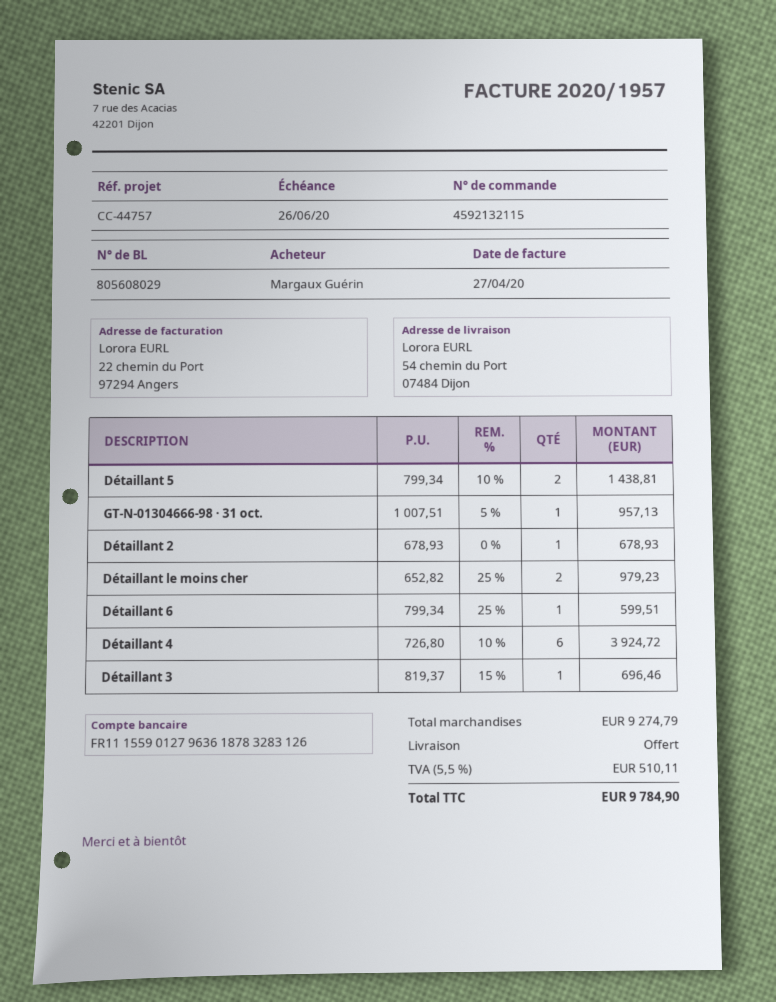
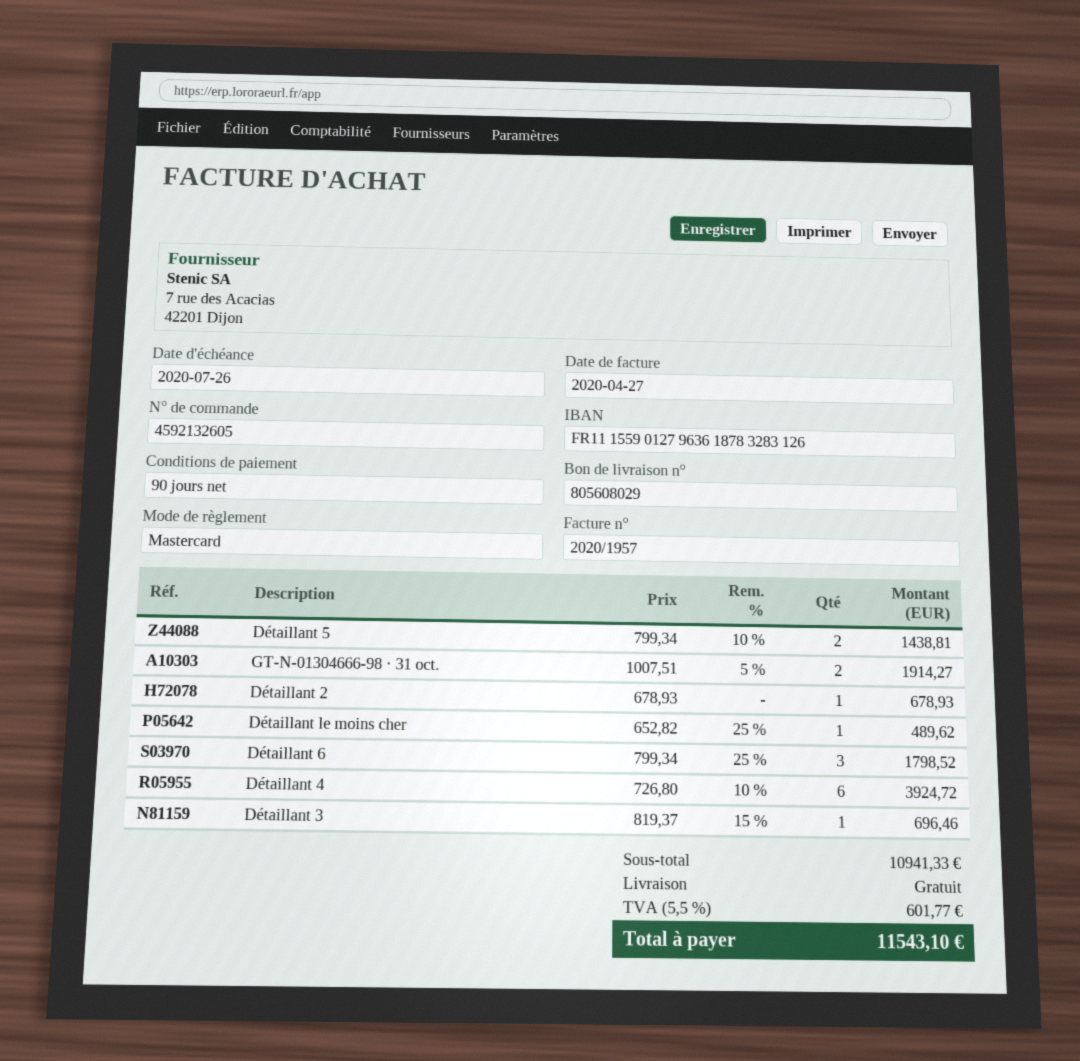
order number: 4592132115 -> 4592132605
due date: 2020-06-26 -> 2020-07-26
GT-N-01304666-98 · 31 oct.: 1 x 1007.51 - 5% = 957.13 -> 2 x 1007.51 - 5% = 1914.27
Détaillant le moins cher: 2 x 652.82 - 25% = 979.23 -> 1 x 652.82 - 25% = 489.62
Détaillant 6: 1 x 799.34 - 25% = 599.51 -> 3 x 799.34 - 25% = 1798.52
subtotal: 9274.79 -> 10941.33
tax: 5.5% = 510.11 -> 5.5% = 601.77
total: 9784.90 -> 11543.10

